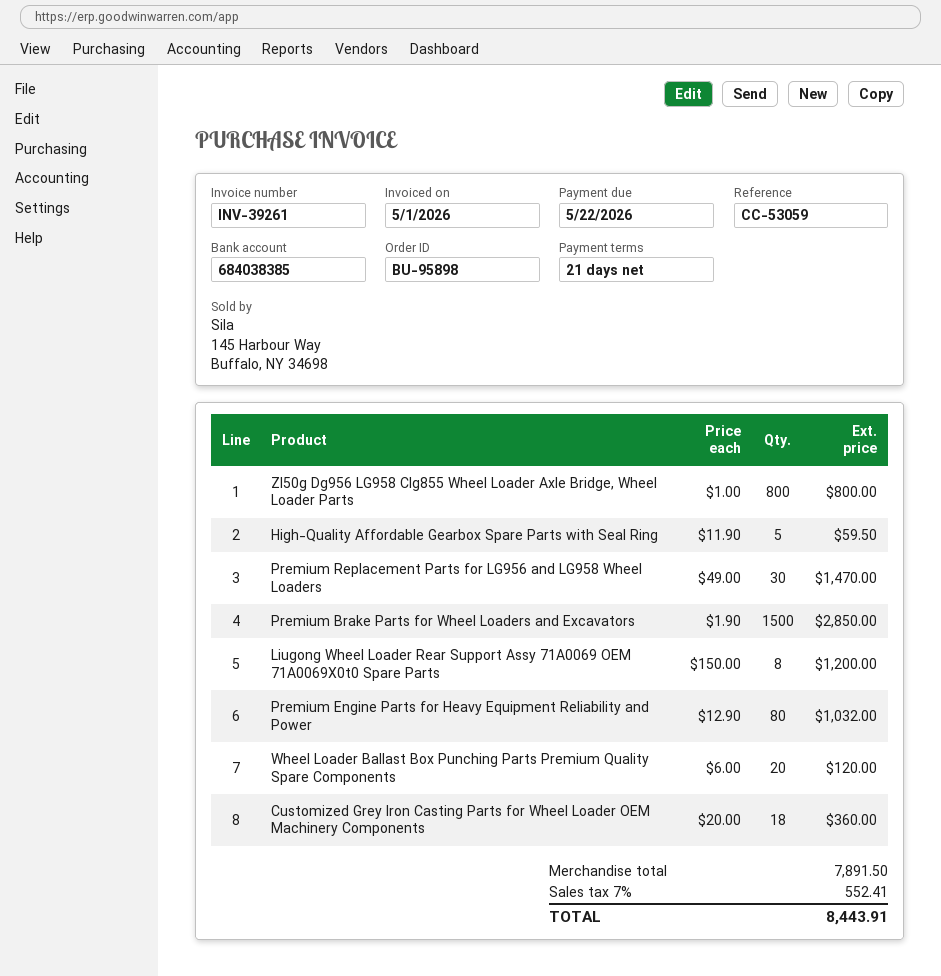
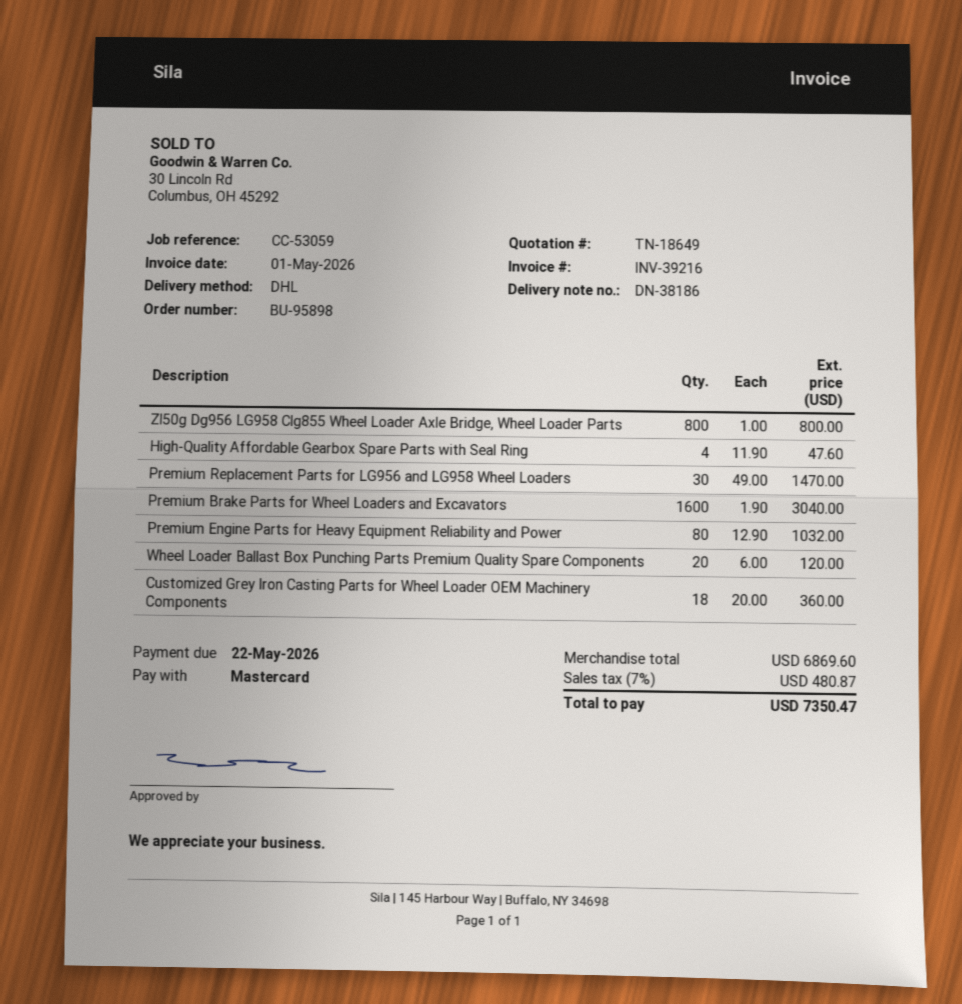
invoice number: INV-39261 -> INV-39216
High-Quality Affordable Gearbox Spare Parts with Seal Ring: 5 x 11.90 = 59.50 -> 4 x 11.90 = 47.60
Premium Brake Parts for Wheel Loaders and Excavators: 1500 x 1.90 = 2850.00 -> 1600 x 1.90 = 3040.00
Liugong Wheel Loader Rear Support Assy 71A0069 OEM 71A0069X0t0 Spare Parts: 8 x 150.00 = 1200.00 -> none
subtotal: 7891.50 -> 6869.60
tax: 7% = 552.41 -> 7% = 480.87
total: 8443.91 -> 7350.47

